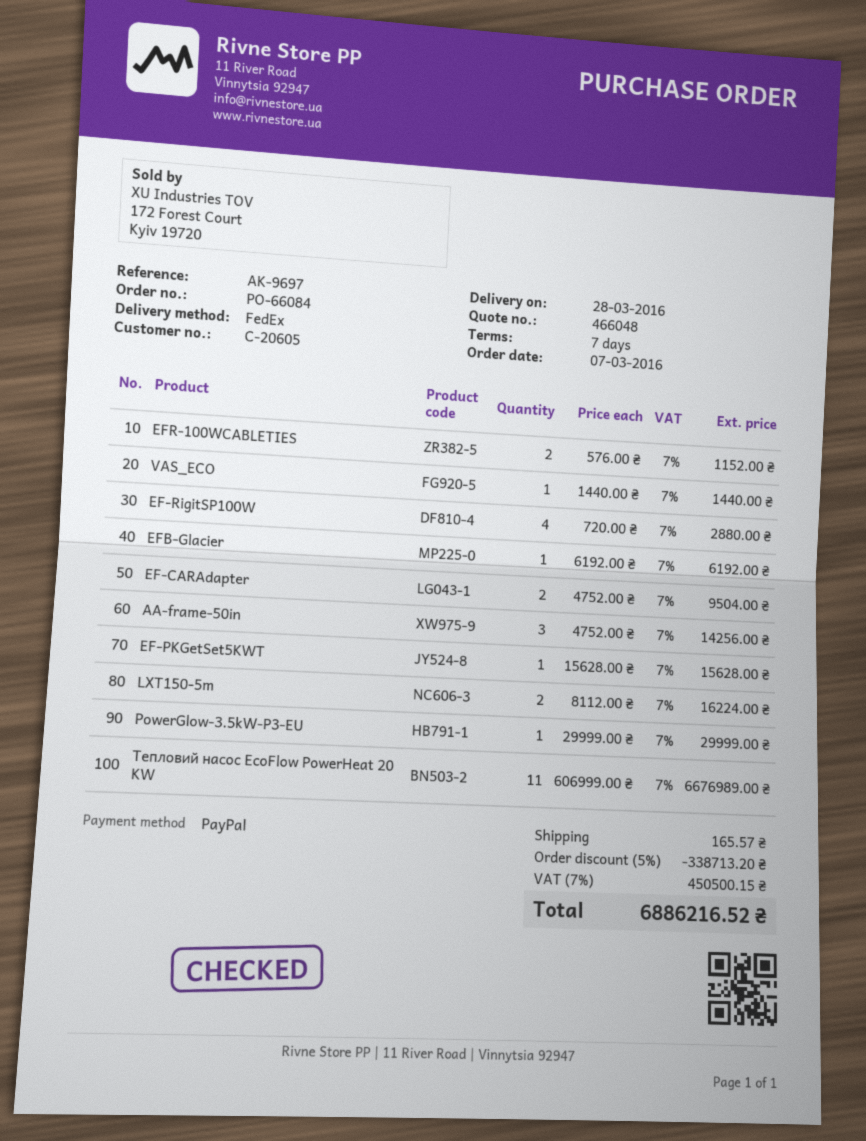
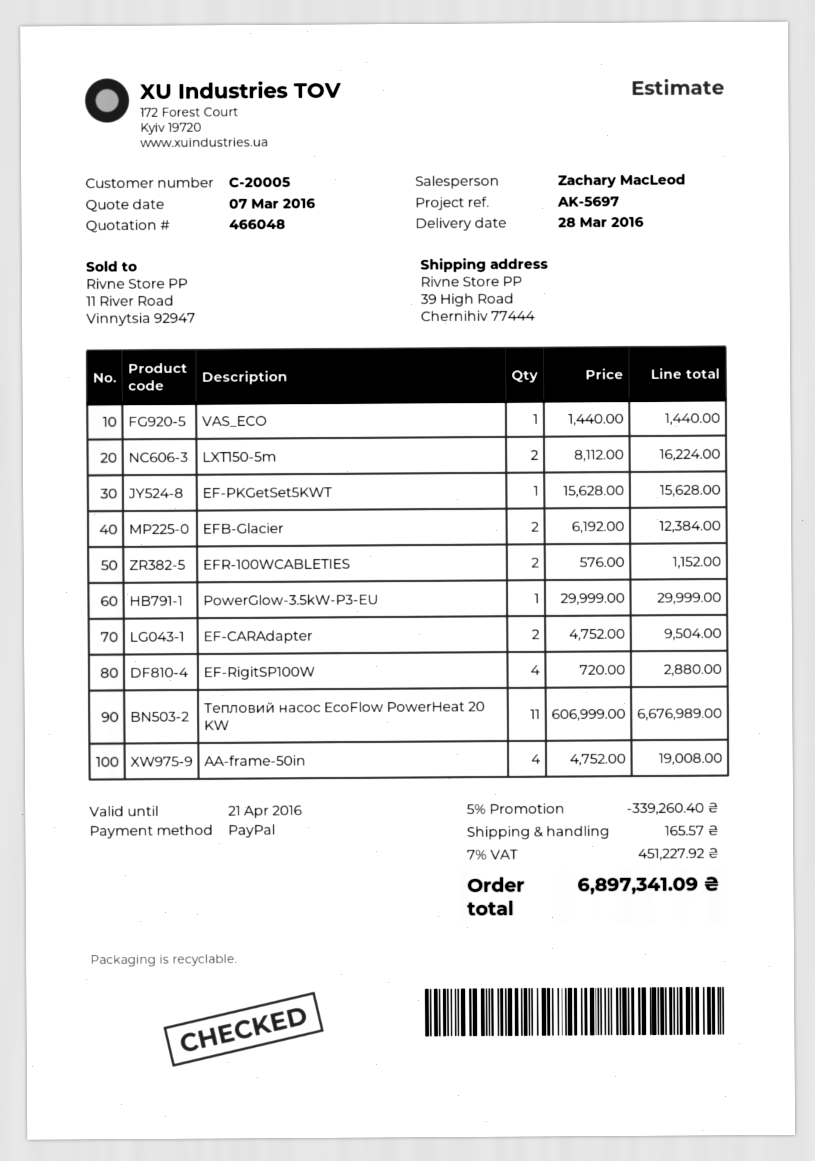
customer number: C-20605 -> C-20005
reference: AK-9697 -> AK-5697
EFB-Glacier: 1 x 6192.00 = 6192.00 -> 2 x 6192.00 = 12384.00
AA-frame-50in: 3 x 4752.00 = 14256.00 -> 4 x 4752.00 = 19008.00
discount: 5% = 338713.20 -> 5% = 339260.40
tax: 7% = 450500.15 -> 7% = 451227.92
total: 6886216.52 -> 6897341.09

